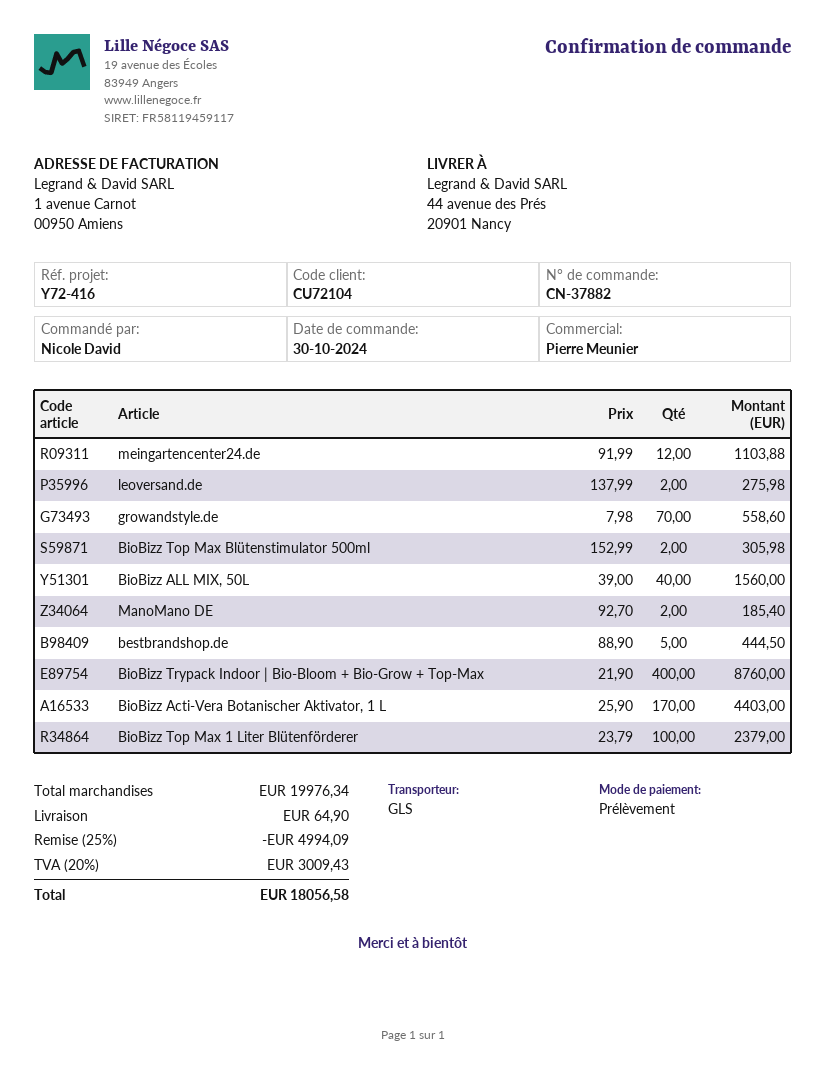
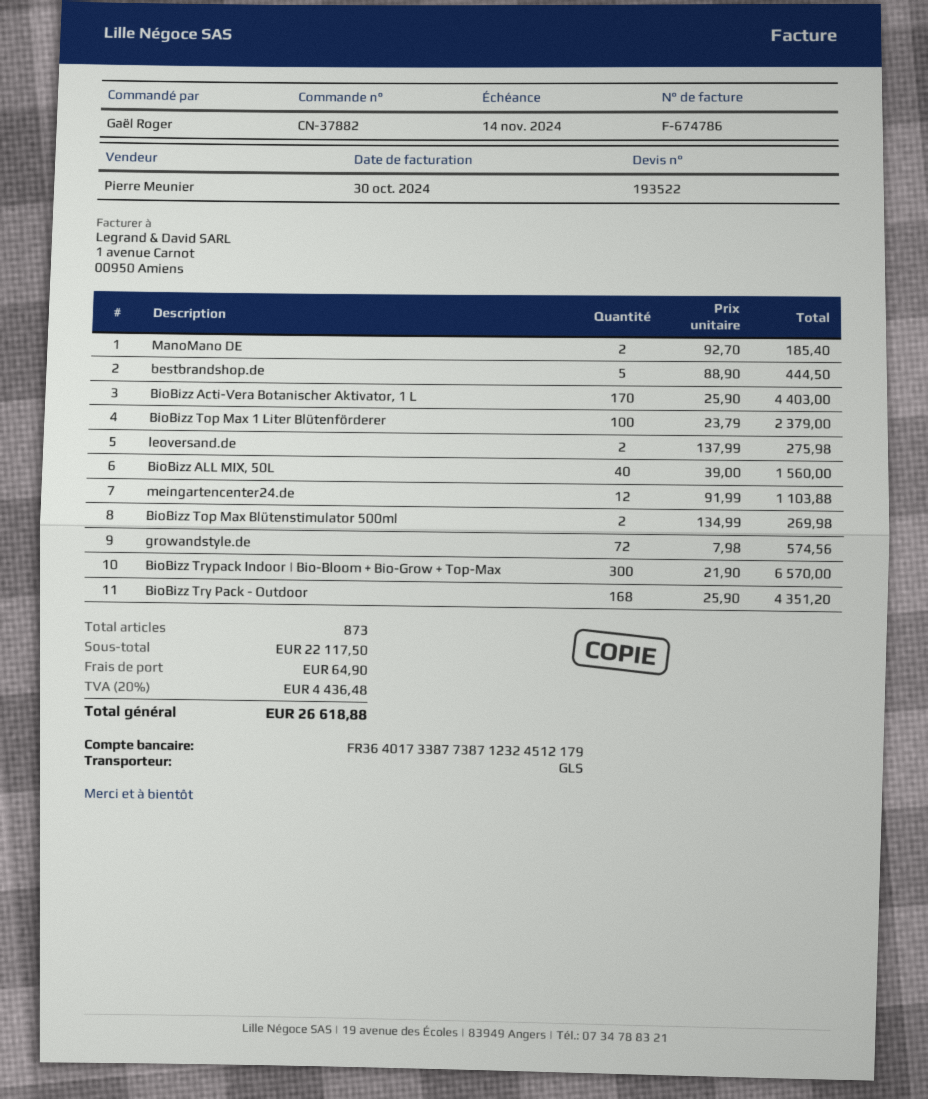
ordered by: Nicole David -> Gaël Roger
growandstyle.de: 70 x 7.98 = 558.60 -> 72 x 7.98 = 574.56
BioBizz Top Max Blütenstimulator 500ml: 2 x 152.99 = 305.98 -> 2 x 134.99 = 269.98
BioBizz Trypack Indoor | Bio-Bloom + Bio-Grow + Top-Max: 400 x 21.90 = 8760.00 -> 300 x 21.90 = 6570.00
BioBizz Try Pack - Outdoor: none -> 168 x 25.90 = 4351.20
subtotal: 19976.34 -> 22117.50
discount: 25% = 4994.09 -> none
tax: 20% = 3009.43 -> 20% = 4436.48
total: 18056.58 -> 26618.88

